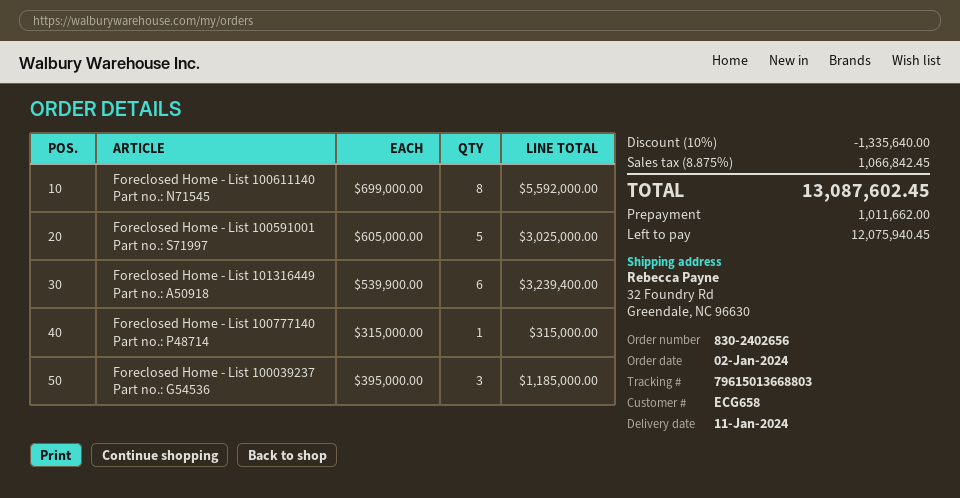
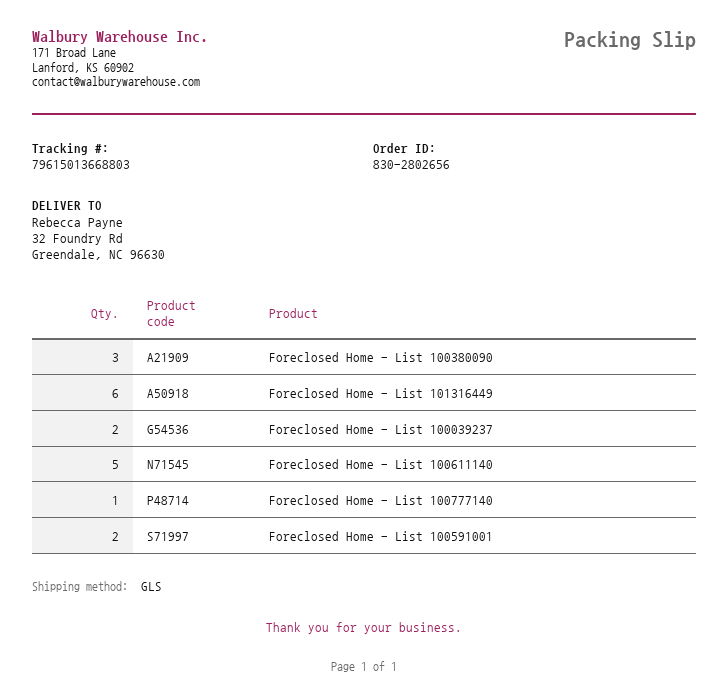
order number: 830-2402656 -> 830-2802656
Foreclosed Home - List 100611140: 8 -> 5
Foreclosed Home - List 100591001: 5 -> 2
Foreclosed Home - List 100039237: 3 -> 2
Foreclosed Home - List 100380090: none -> 3

